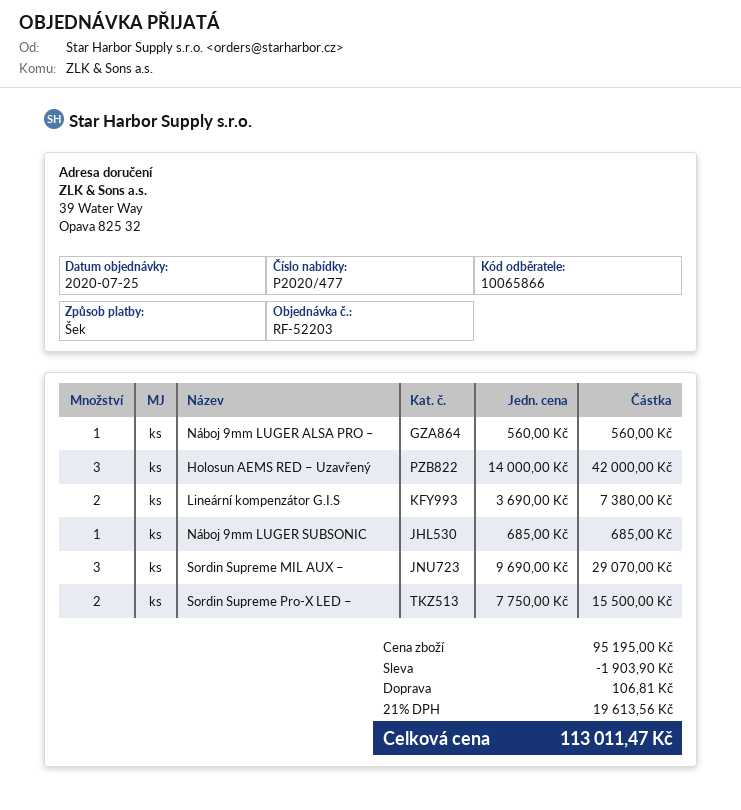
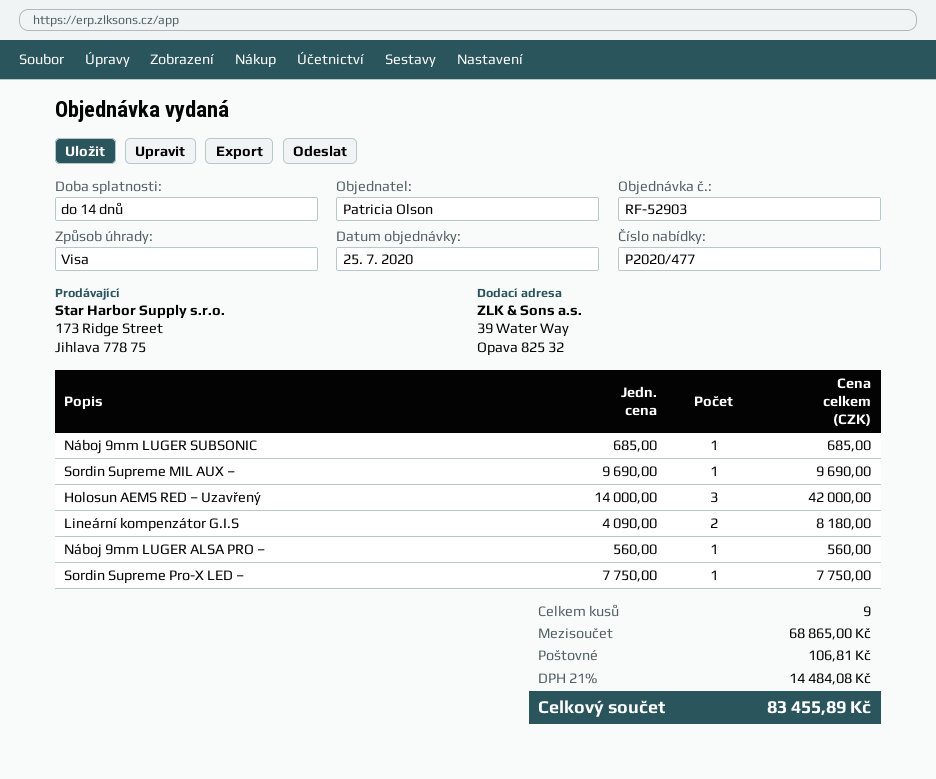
order number: RF-52203 -> RF-52903
payment method: cheque -> Visa
Lineární kompenzátor G.I.S: 2 x 3690.00 = 7380.00 -> 2 x 4090.00 = 8180.00
Sordin Supreme MIL AUX –: 3 x 9690.00 = 29070.00 -> 1 x 9690.00 = 9690.00
Sordin Supreme Pro-X LED –: 2 x 7750.00 = 15500.00 -> 1 x 7750.00 = 7750.00
subtotal: 95195.00 -> 68865.00
discount: 1903.90 -> none
tax: 21% = 19613.56 -> 21% = 14484.08
total: 113011.47 -> 83455.89

